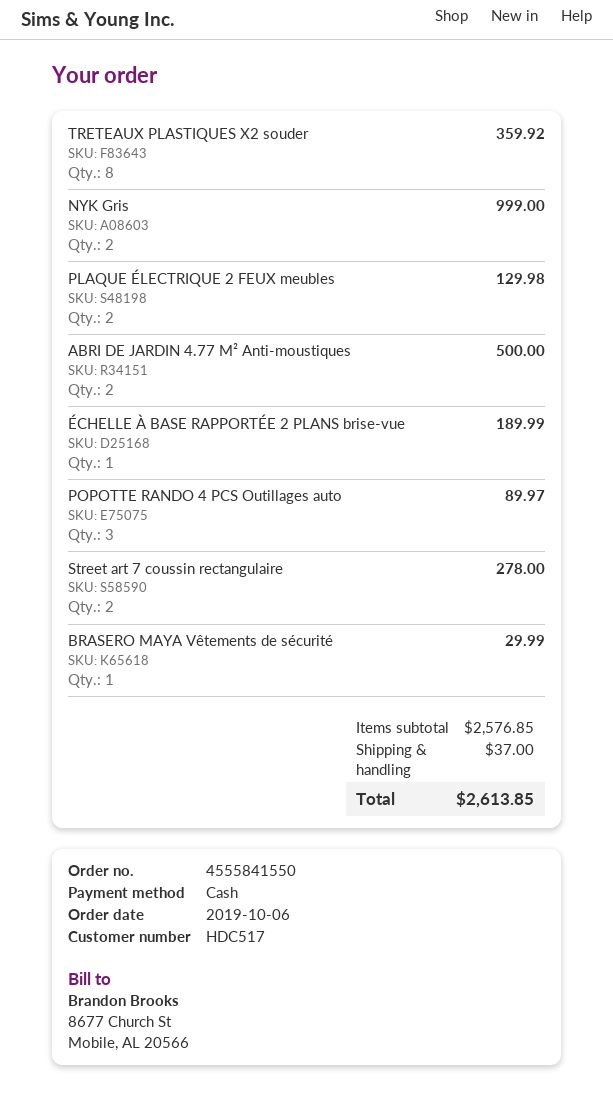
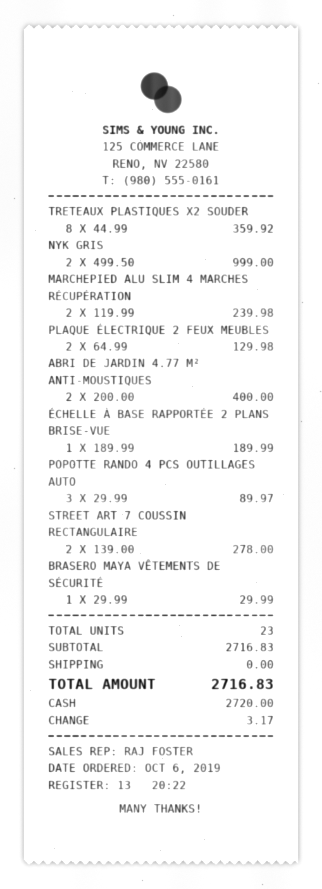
ABRI DE JARDIN 4.77 M² Anti-moustiques: 2 for 500.00 -> 2 for 400.00
MARCHEPIED ALU SLIM 4 MARCHES RÉCUPÉRATION: none -> 2 for 239.98
subtotal: 2576.85 -> 2716.83
shipping: 37.00 -> 0.00
total: 2613.85 -> 2716.83

